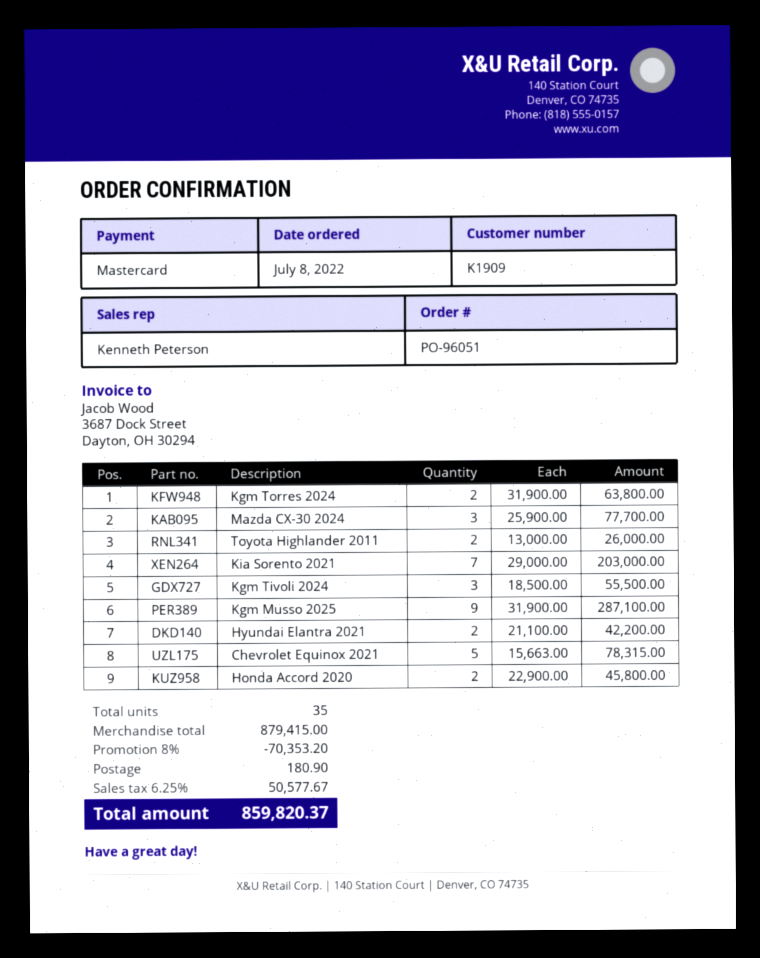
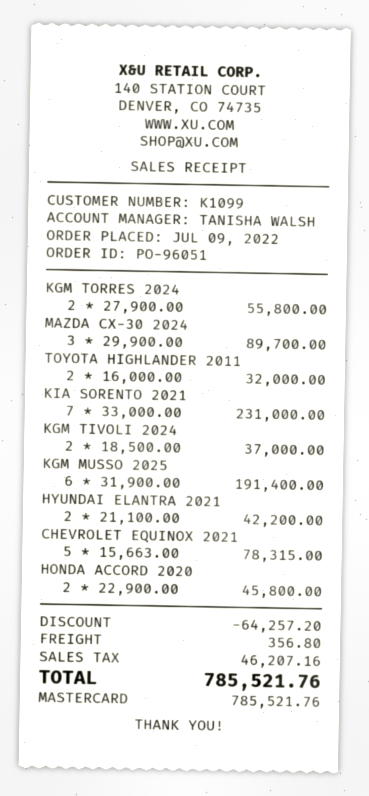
order date: 2022-07-08 -> 2022-07-09
customer number: K1909 -> K1099
sales rep: Kenneth Peterson -> TANISHA WALSH
Kgm Torres 2024: 2 x 31900.00 = 63800.00 -> 2 x 27900.00 = 55800.00
Mazda CX-30 2024: 3 x 25900.00 = 77700.00 -> 3 x 29900.00 = 89700.00
Toyota Highlander 2011: 2 x 13000.00 = 26000.00 -> 2 x 16000.00 = 32000.00
Kia Sorento 2021: 7 x 29000.00 = 203000.00 -> 7 x 33000.00 = 231000.00
Kgm Tivoli 2024: 3 x 18500.00 = 55500.00 -> 2 x 18500.00 = 37000.00
Kgm Musso 2025: 9 x 31900.00 = 287100.00 -> 6 x 31900.00 = 191400.00
discount: 70353.20 -> 64257.20
shipping: 180.90 -> 356.80
tax: 50577.67 -> 46207.16
total: 859820.37 -> 785521.76

